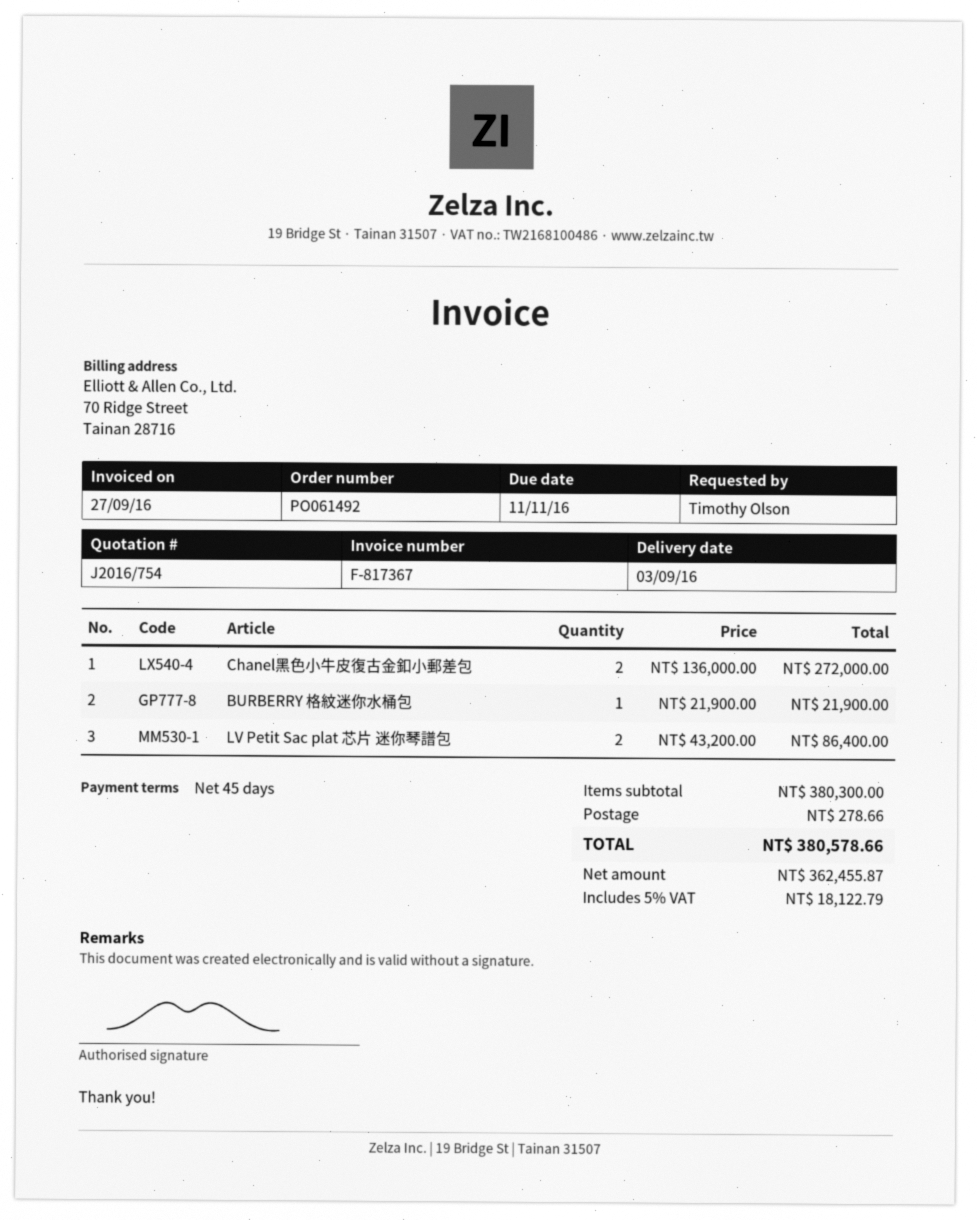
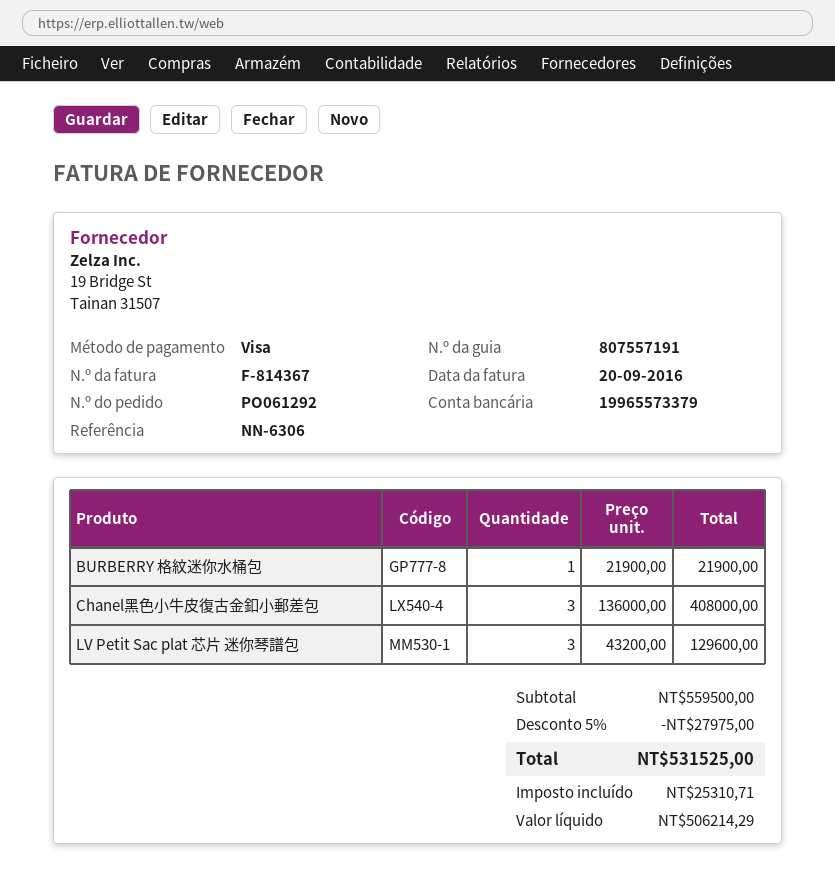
order number: PO061492 -> PO061292
invoice number: F-817367 -> F-814367
invoice date: 2016-09-27 -> 2016-09-20
Chanel黑色小牛皮復古金釦小郵差包: 2 x 136000.00 = 272000.00 -> 3 x 136000.00 = 408000.00
LV Petit Sac plat 芯片 迷你琴譜包: 2 x 43200.00 = 86400.00 -> 3 x 43200.00 = 129600.00
subtotal: 380300.00 -> 559500.00
discount: none -> 5% = 27975.00
shipping: 278.66 -> none
net: 362455.87 -> 506214.29
tax: 18122.79 -> 25310.71
total: 380578.66 -> 531525.00

